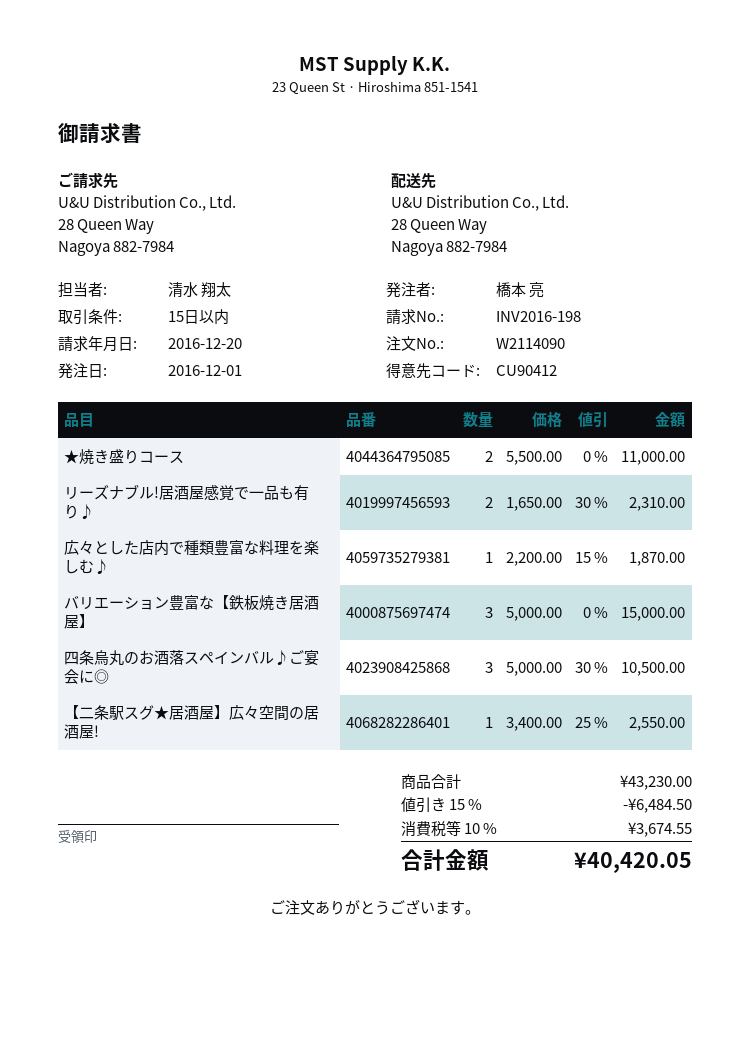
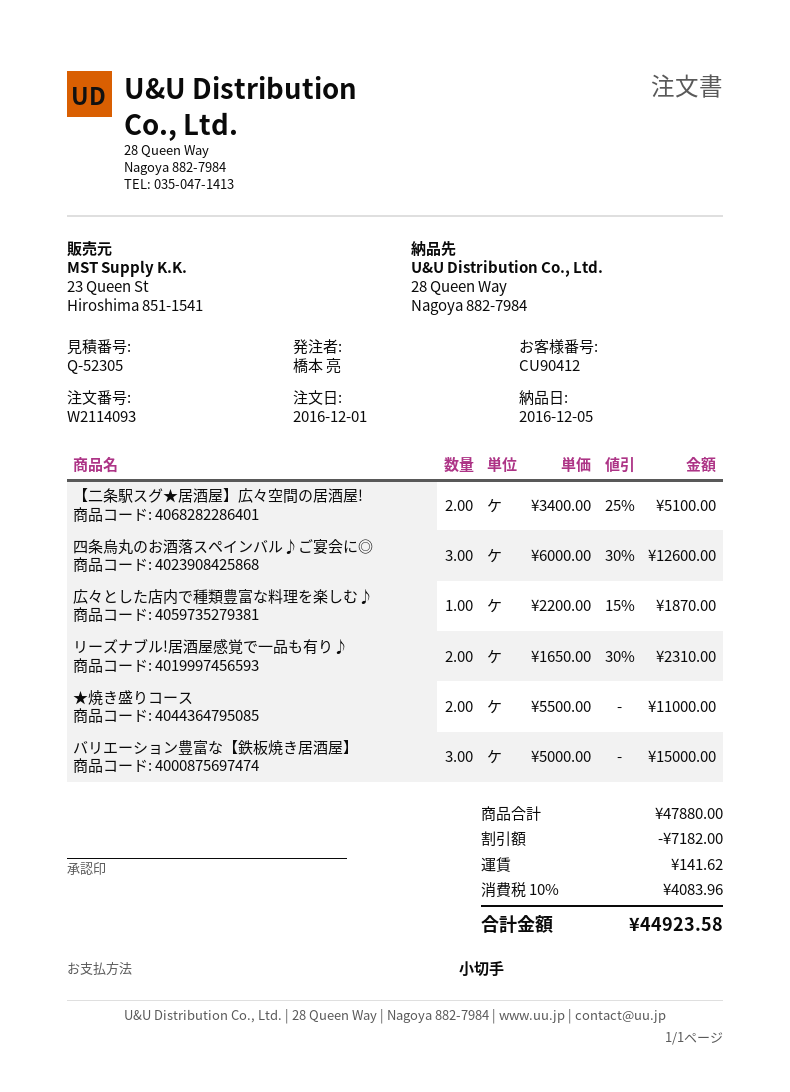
order number: W2114090 -> W2114093
四条烏丸のお酒落スペインバル♪ご宴会に◎: 3 x 5000.00 - 30% = 10500.00 -> 3 x 6000.00 - 30% = 12600.00
【二条駅スグ★居酒屋】広々空間の居酒屋!: 1 x 3400.00 - 25% = 2550.00 -> 2 x 3400.00 - 25% = 5100.00
subtotal: 43230.00 -> 47880.00
discount: 6484.50 -> 7182.00
shipping: none -> 141.62
tax: 10% = 3674.55 -> 10% = 4083.96
total: 40420.05 -> 44923.58

